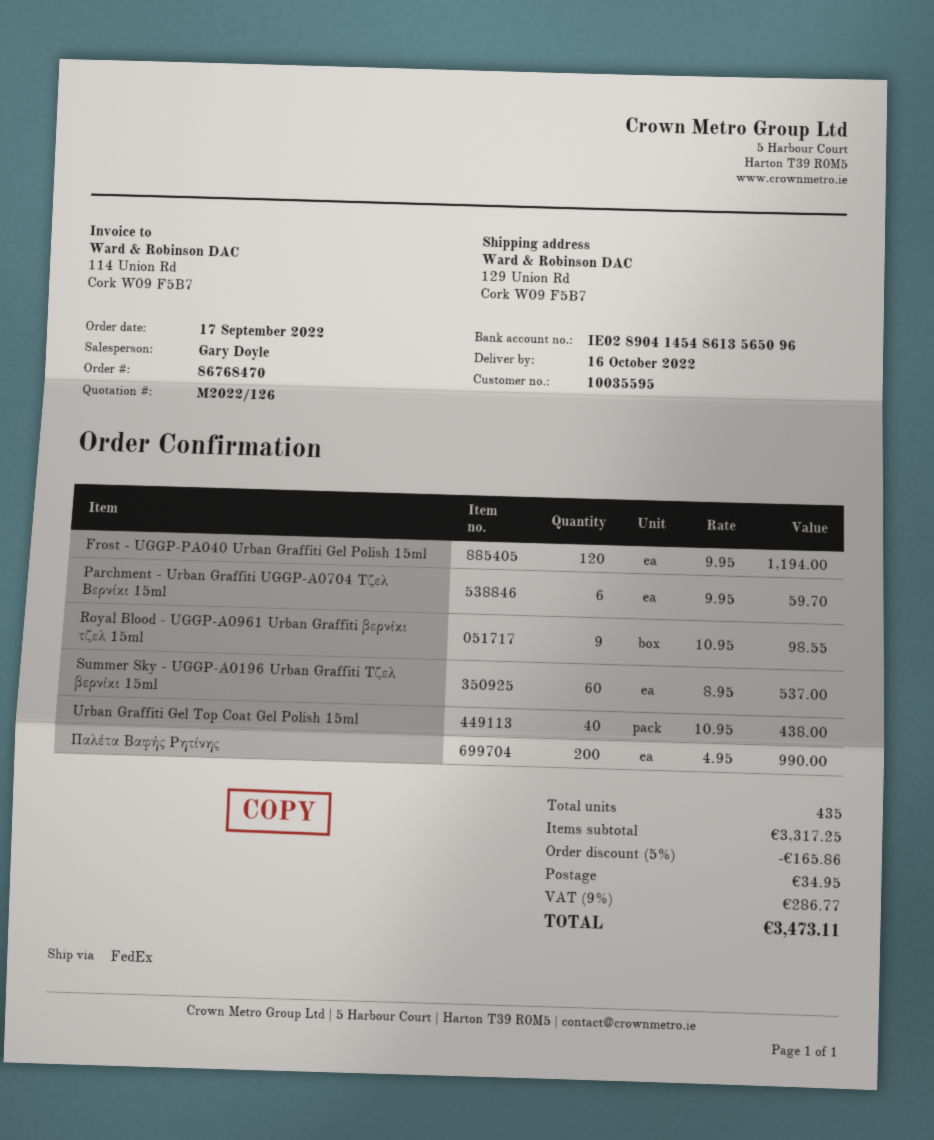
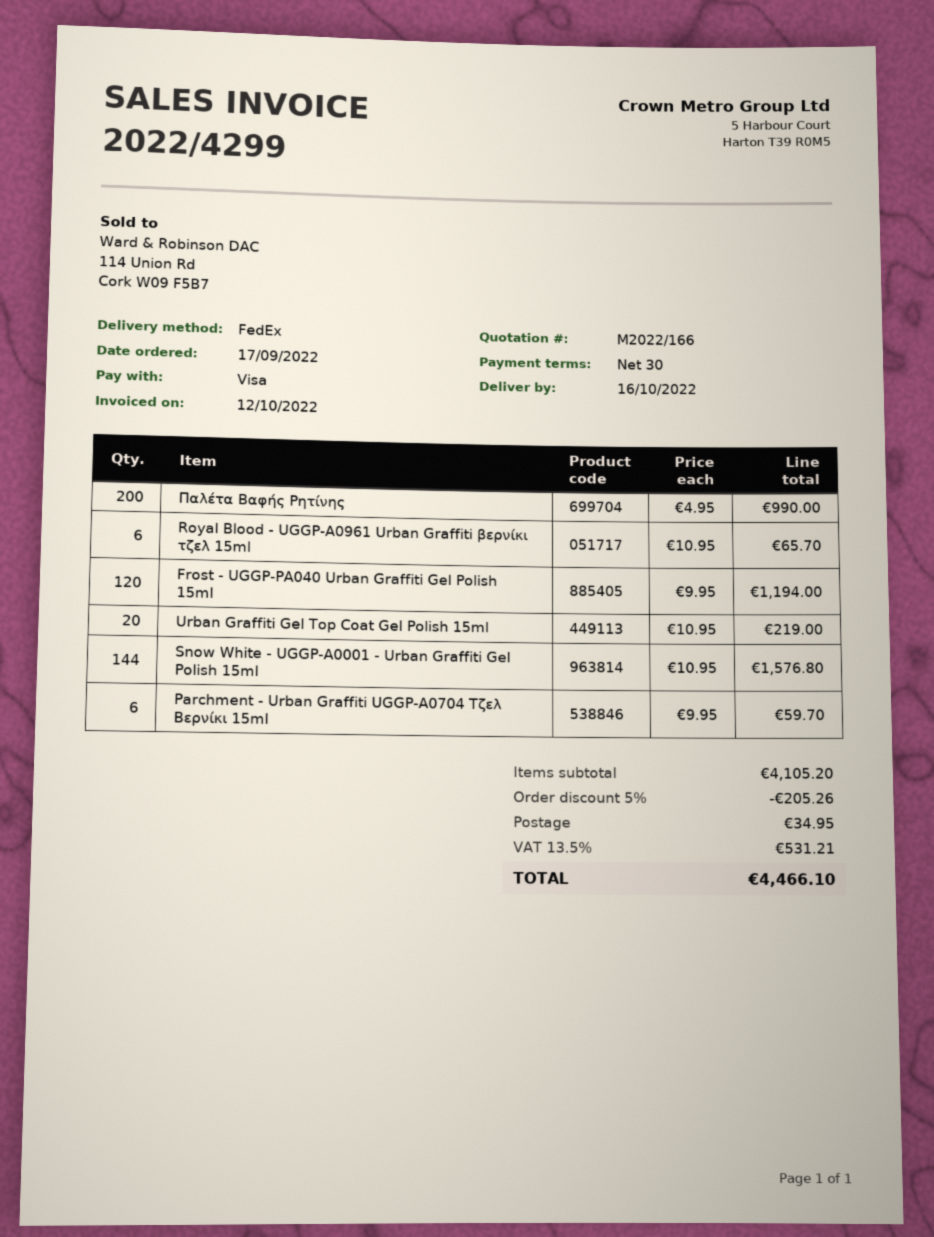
quote number: M2022/126 -> M2022/166
Royal Blood - UGGP-A0961 Urban Graffiti βερνίκι τζελ 15ml: 9 x 10.95 = 98.55 -> 6 x 10.95 = 65.70
Summer Sky - UGGP-A0196 Urban Graffiti Τζελ βερνίκι 15ml: 60 x 8.95 = 537.00 -> none
Urban Graffiti Gel Top Coat Gel Polish 15ml: 40 x 10.95 = 438.00 -> 20 x 10.95 = 219.00
Snow White - UGGP-A0001 - Urban Graffiti Gel Polish 15ml: none -> 144 x 10.95 = 1576.80
subtotal: 3317.25 -> 4105.20
discount: 5% = 165.86 -> 5% = 205.26
tax: 9% = 286.77 -> 13.5% = 531.21
total: 3473.11 -> 4466.10

